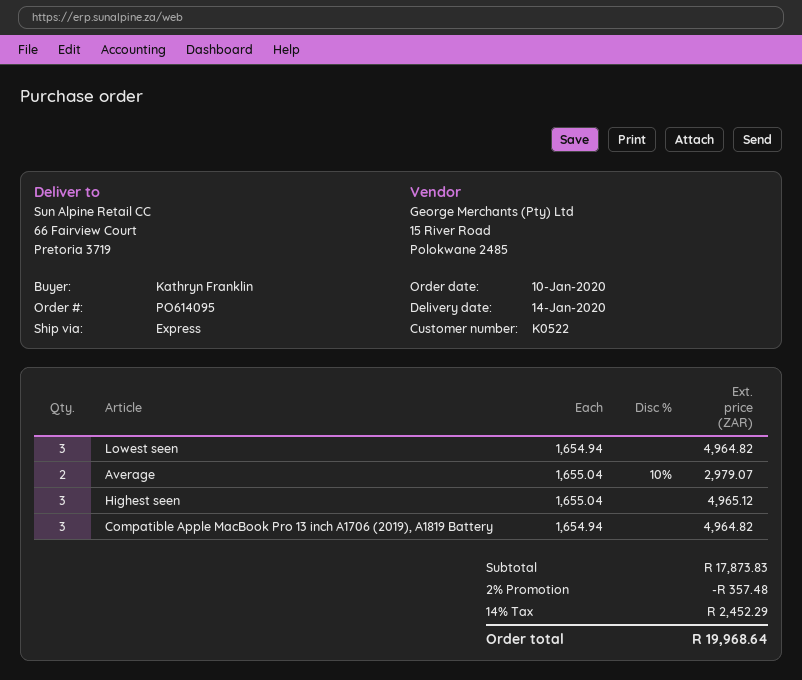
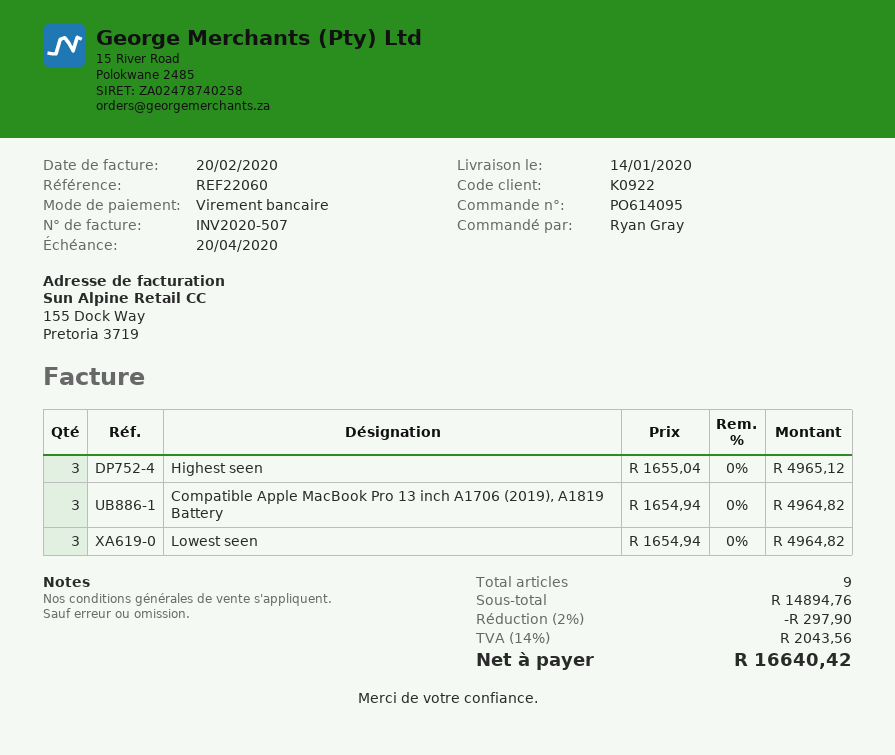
customer number: K0522 -> K0922
ordered by: Kathryn Franklin -> Ryan Gray
Average: 2 x 1655.04 - 10% = 2979.07 -> none
subtotal: 17873.83 -> 14894.76
discount: 2% = 357.48 -> 2% = 297.90
tax: 14% = 2452.29 -> 14% = 2043.56
total: 19968.64 -> 16640.42

